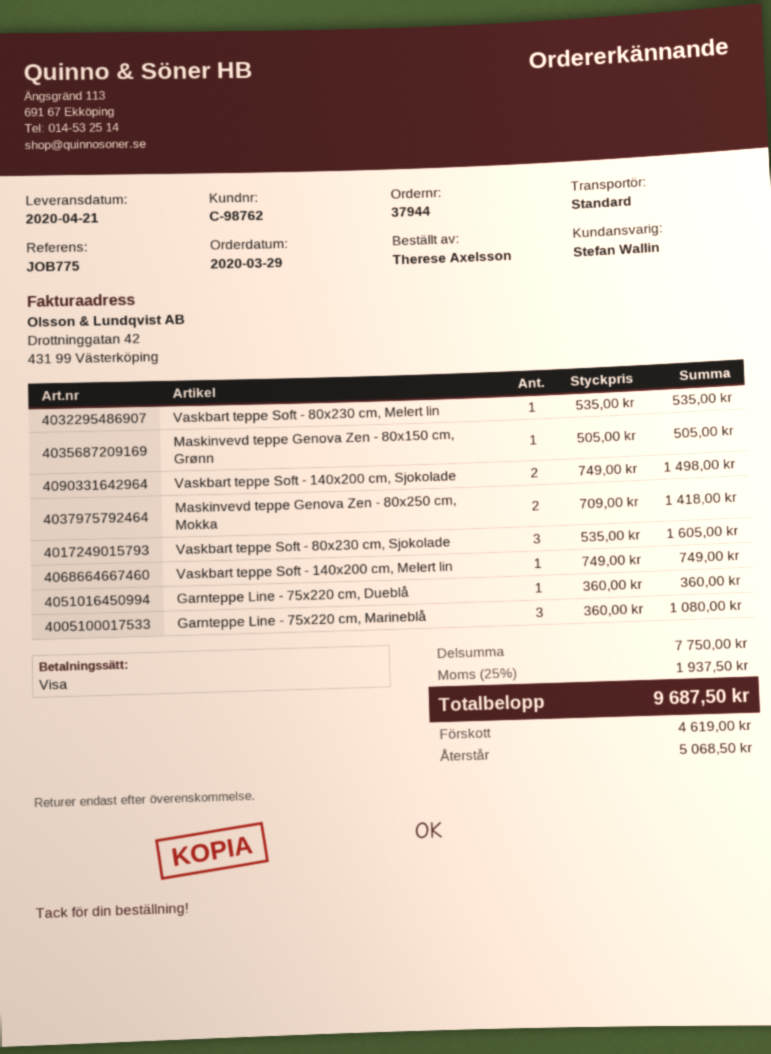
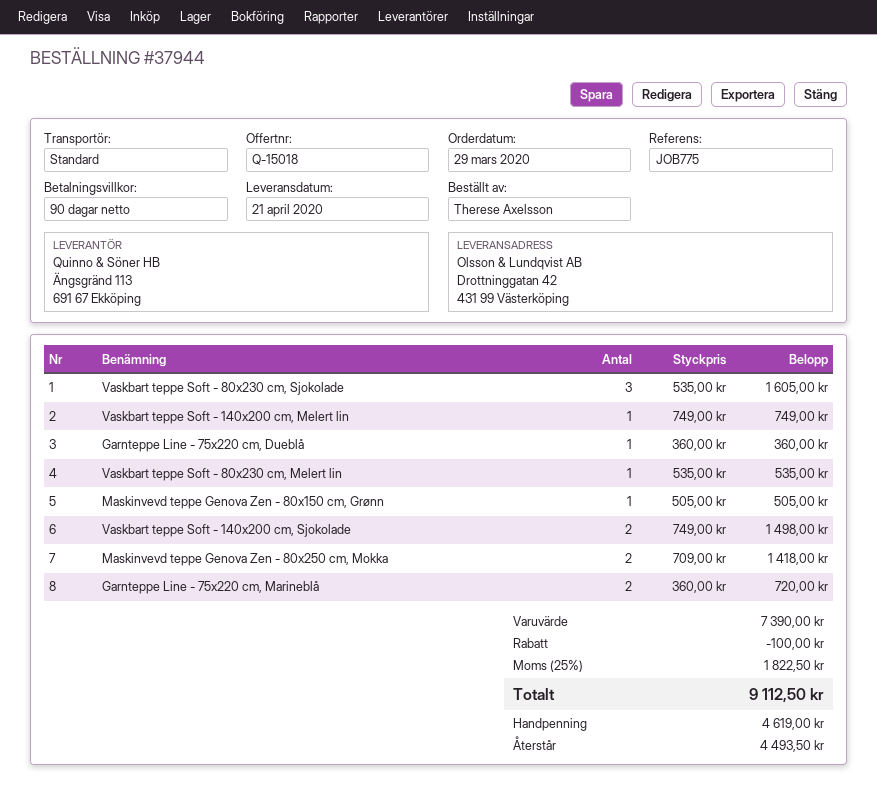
Garnteppe Line - 75x220 cm, Marineblå: 3 x 360.00 = 1080.00 -> 2 x 360.00 = 720.00
subtotal: 7750.00 -> 7390.00
discount: none -> 100.00
tax: 25% = 1937.50 -> 25% = 1822.50
total: 9687.50 -> 9112.50
balance: 5068.50 -> 4493.50

